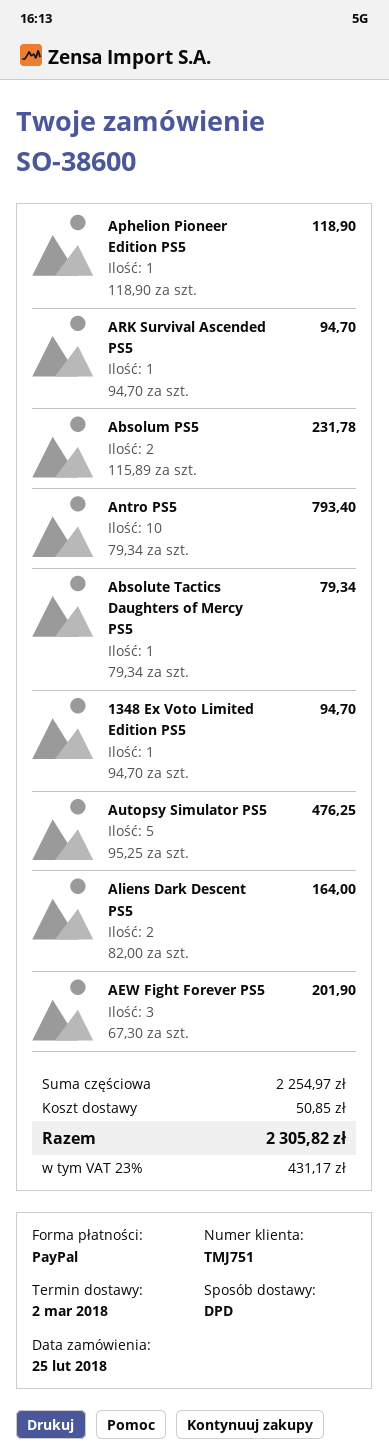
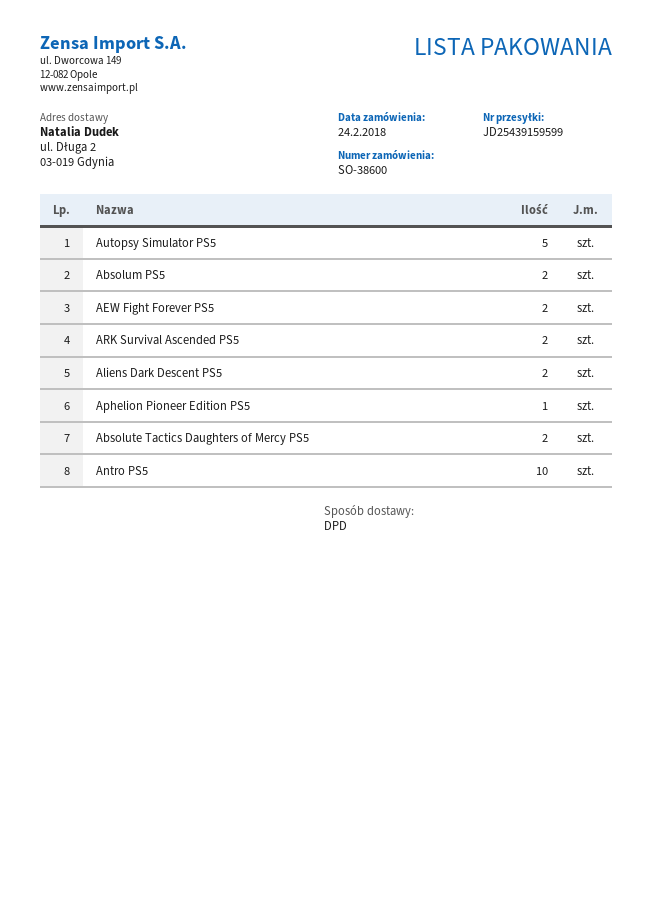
order date: 2018-02-25 -> 2018-02-24
ARK Survival Ascended PS5: 1 -> 2
Absolute Tactics Daughters of Mercy PS5: 1 -> 2
1348 Ex Voto Limited Edition PS5: 1 -> none
AEW Fight Forever PS5: 3 -> 2

